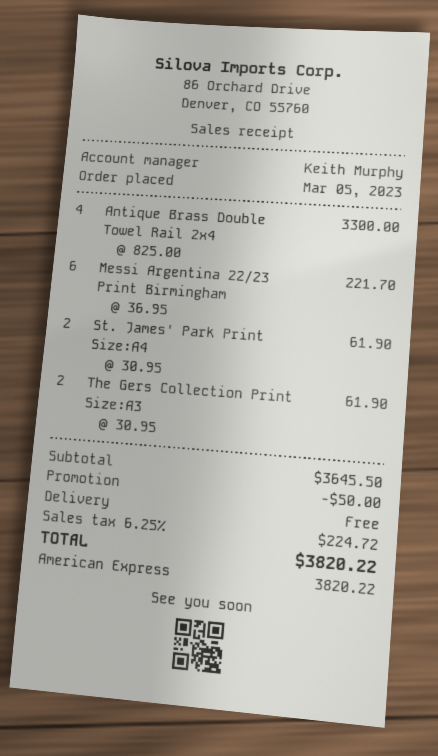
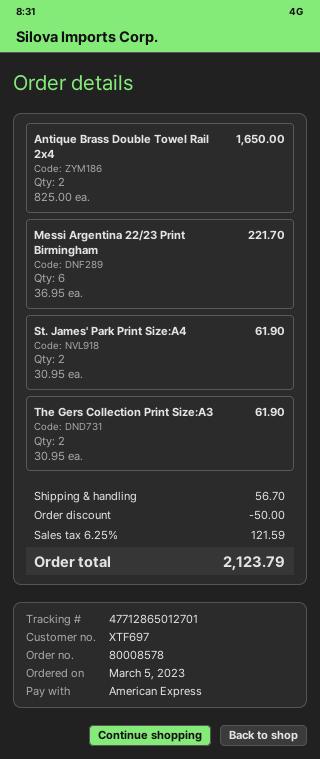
Antique Brass Double Towel Rail 2x4: 4 x 825.00 = 3300.00 -> 2 x 825.00 = 1650.00
shipping: 0.00 -> 56.70
tax: 6.25% = 224.72 -> 6.25% = 121.59
total: 3820.22 -> 2123.79

